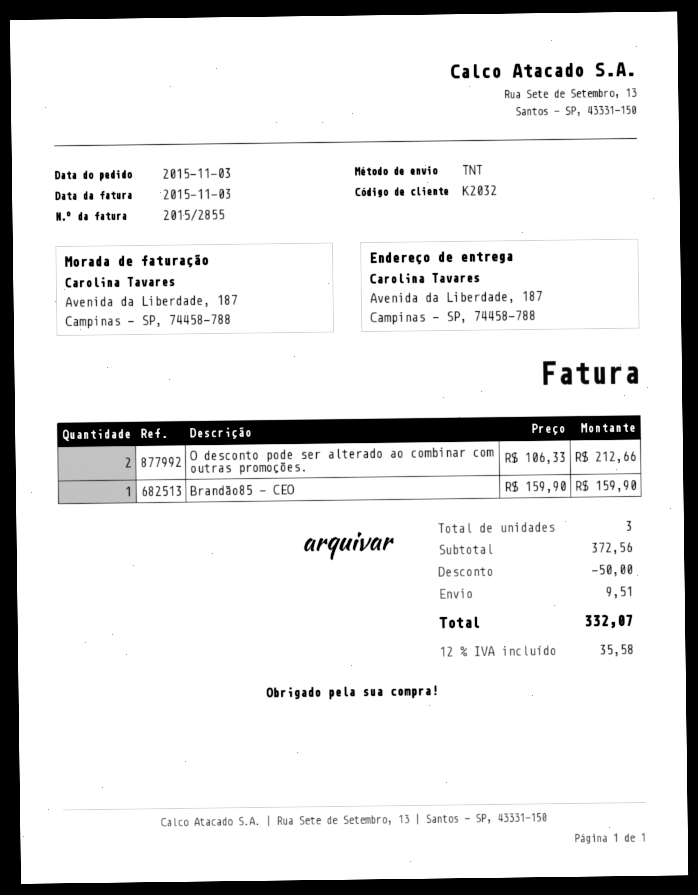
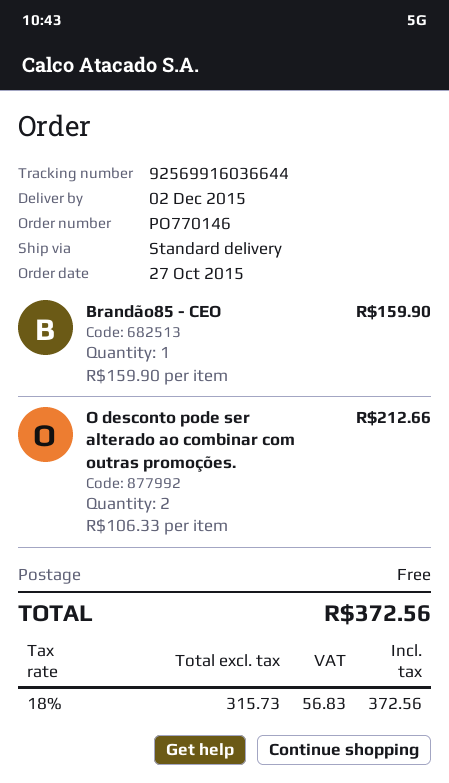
order date: 2015-11-03 -> 2015-10-27
shipping method: TNT -> standard
discount: 50.00 -> none
shipping: 9.51 -> 0.00
tax: 12% = 35.58 -> 18% = 56.83
total: 332.07 -> 372.56

